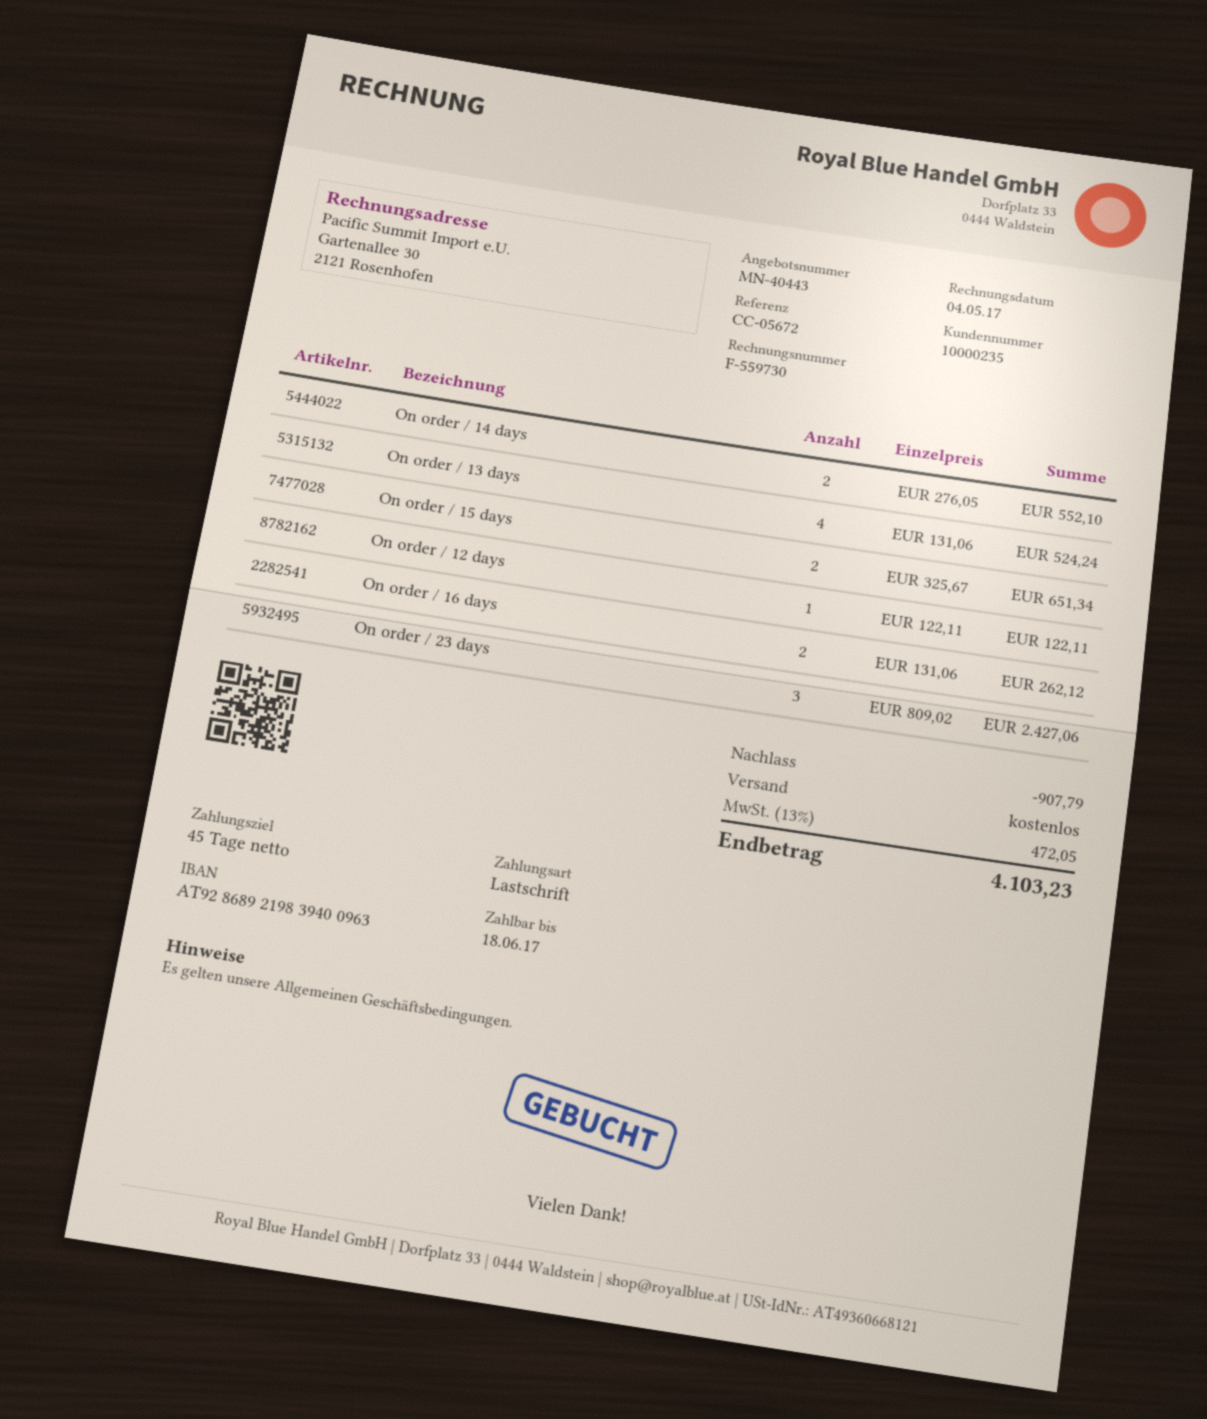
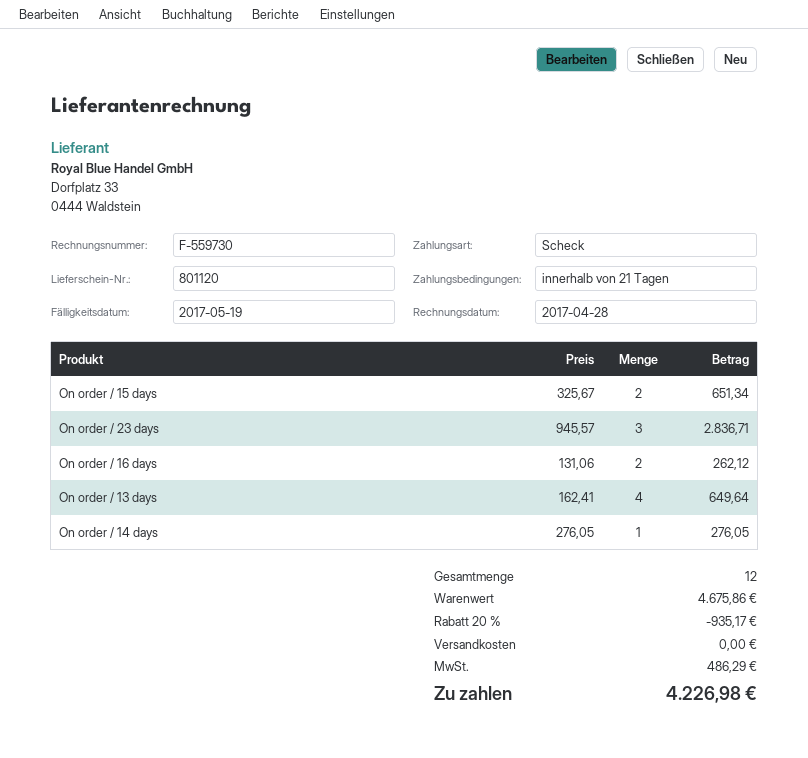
invoice date: 2017-05-04 -> 2017-04-28
payment terms: 45 days -> 21 days
due date: 2017-06-18 -> 2017-05-19
payment method: direct debit -> cheque
On order / 14 days: 2 x 276.05 = 552.10 -> 1 x 276.05 = 276.05
On order / 13 days: 4 x 131.06 = 524.24 -> 4 x 162.41 = 649.64
On order / 12 days: 1 x 122.11 = 122.11 -> none
On order / 23 days: 3 x 809.02 = 2427.06 -> 3 x 945.57 = 2836.71
discount: 907.79 -> 935.17
tax: 472.05 -> 486.29
total: 4103.23 -> 4226.98

